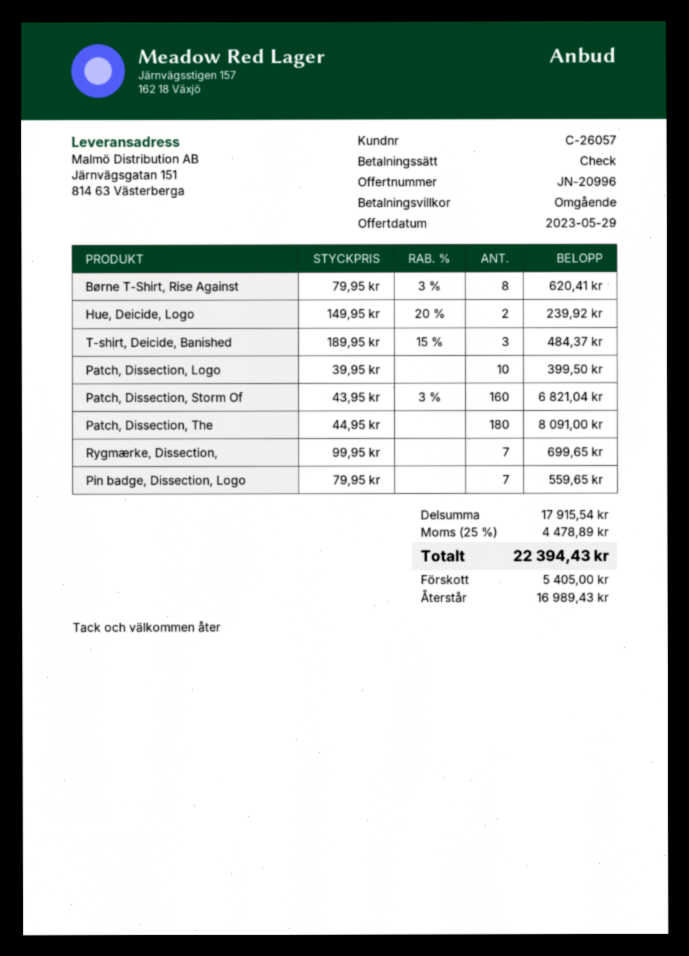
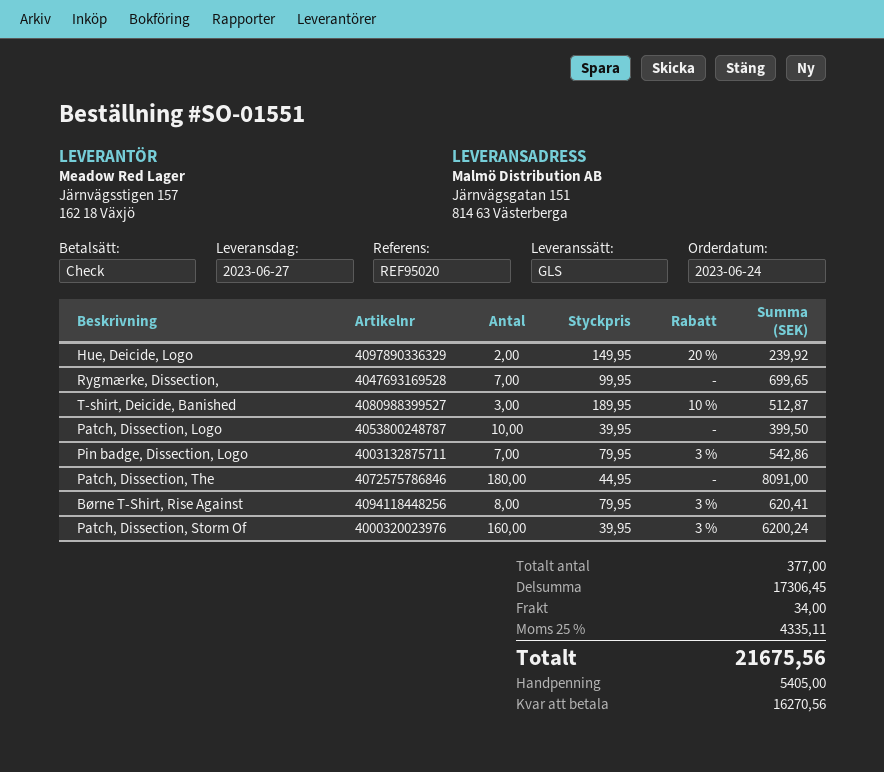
T-shirt, Deicide, Banished: 3 x 189.95 - 15% = 484.37 -> 3 x 189.95 - 10% = 512.87
Patch, Dissection, Storm Of: 160 x 43.95 - 3% = 6821.04 -> 160 x 39.95 - 3% = 6200.24
Pin badge, Dissection, Logo: 7 x 79.95 = 559.65 -> 7 x 79.95 - 3% = 542.86
subtotal: 17915.54 -> 17306.45
shipping: none -> 34.00
tax: 25% = 4478.89 -> 25% = 4335.11
total: 22394.43 -> 21675.56
balance: 16989.43 -> 16270.56

